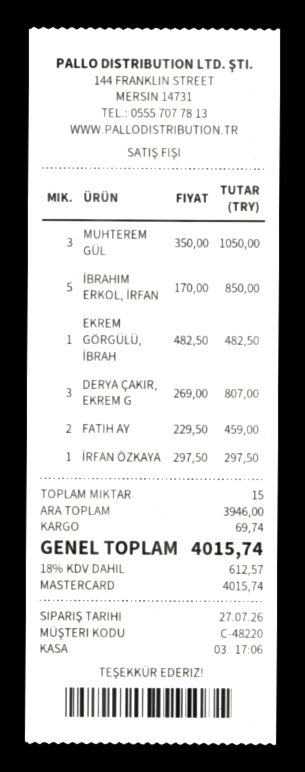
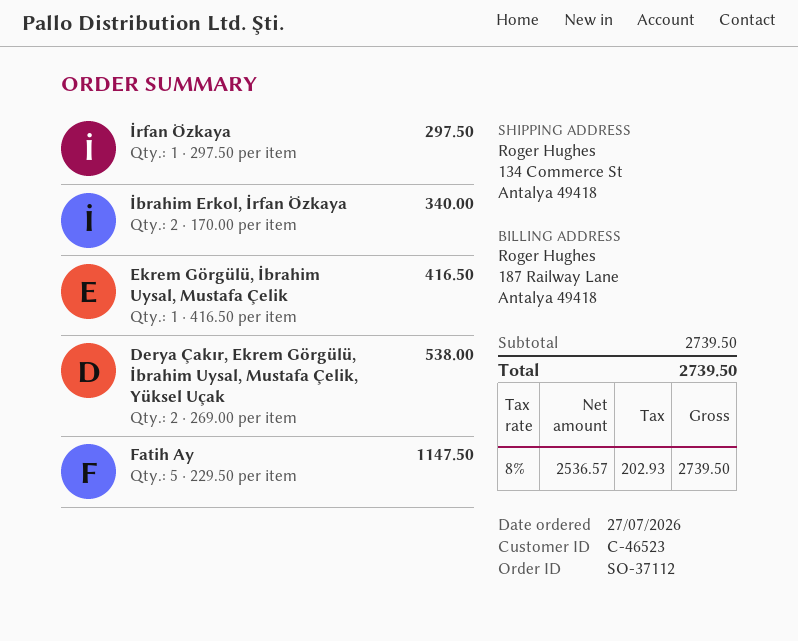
customer number: C-48220 -> C-46523
MUHTEREM GÜL: 3 x 350.00 = 1050.00 -> none
İBRAHIM ERKOL, İRFAN: 5 x 170.00 = 850.00 -> 2 x 170.00 = 340.00
EKREM GÖRGÜLÜ, İBRAH: 1 x 482.50 = 482.50 -> 1 x 416.50 = 416.50
DERYA ÇAKIR, EKREM G: 3 x 269.00 = 807.00 -> 2 x 269.00 = 538.00
FATIH AY: 2 x 229.50 = 459.00 -> 5 x 229.50 = 1147.50
subtotal: 3946.00 -> 2739.50
shipping: 69.74 -> none
tax: 18% = 612.57 -> 8% = 202.93
total: 4015.74 -> 2739.50

